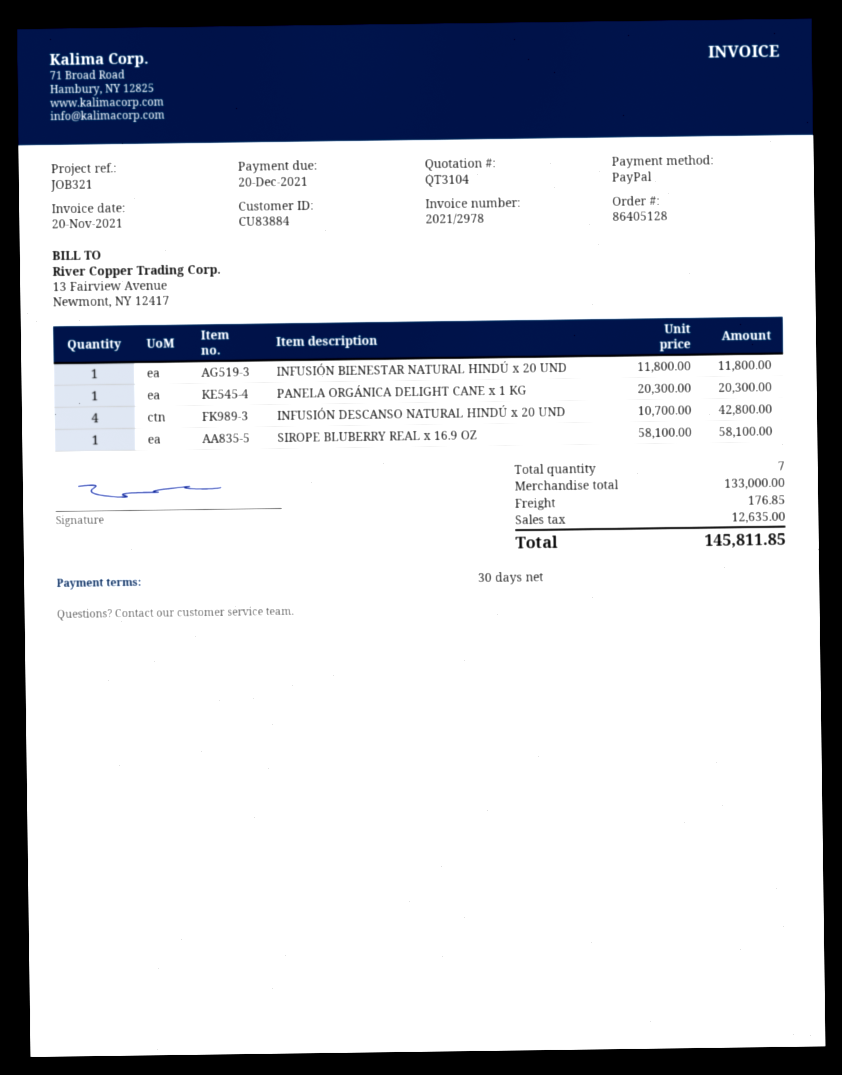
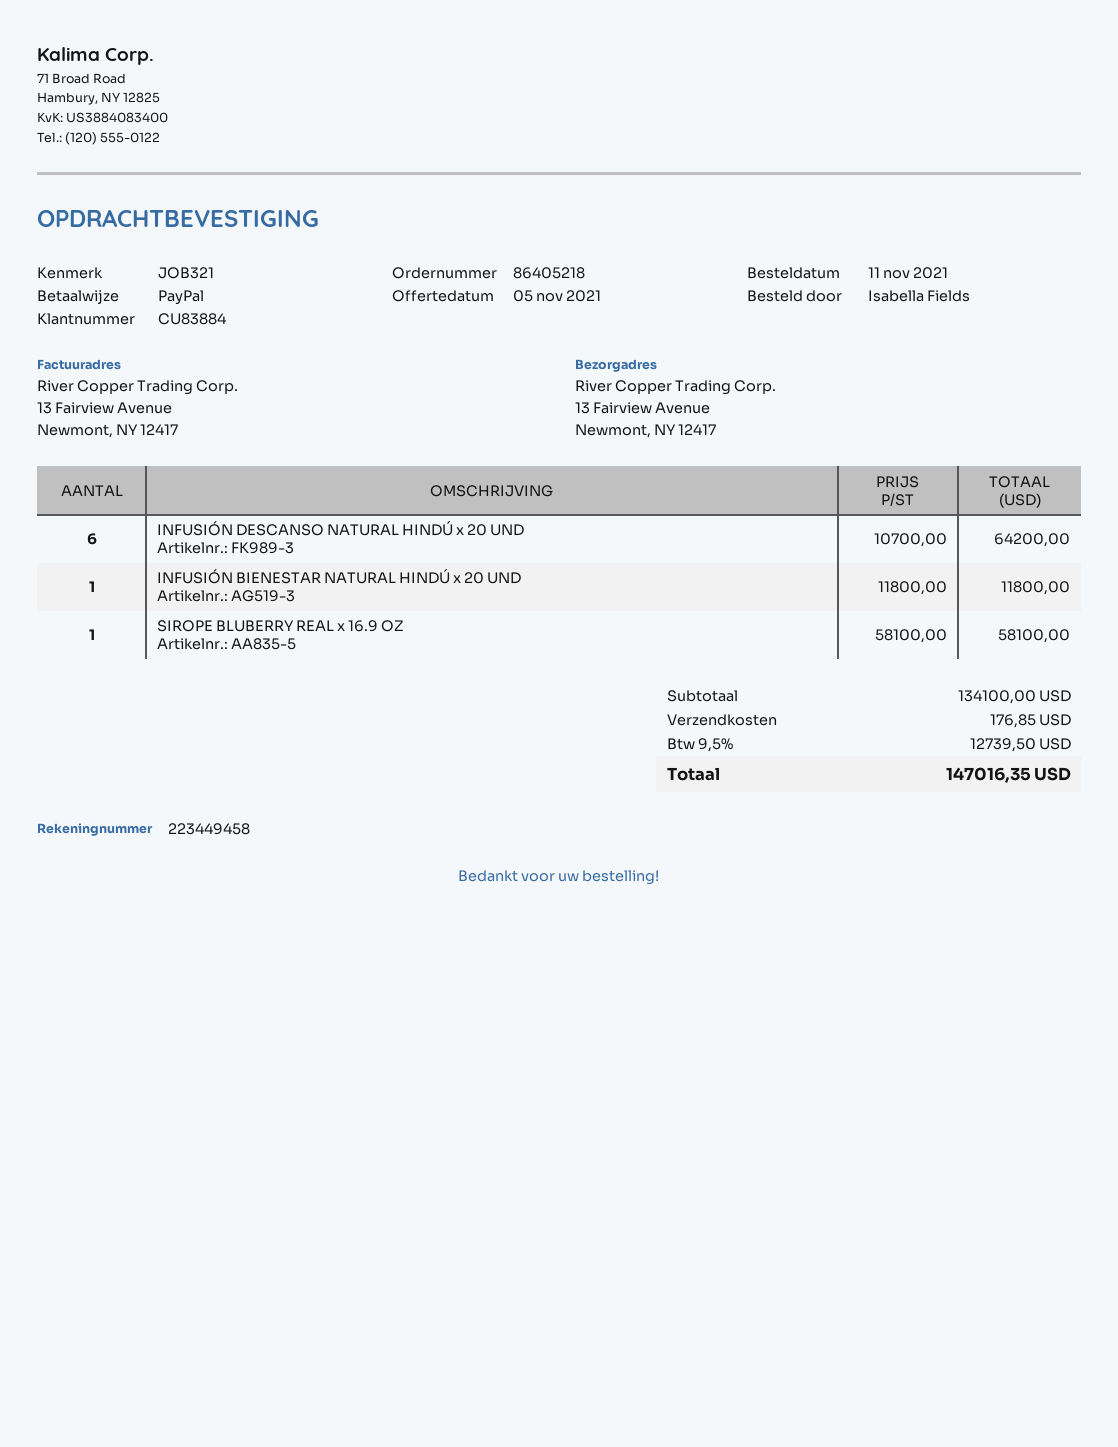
order number: 86405128 -> 86405218
PANELA ORGÁNICA DELIGHT CANE x 1 KG: 1 x 20300.00 = 20300.00 -> none
INFUSIÓN DESCANSO NATURAL HINDÚ x 20 UND: 4 x 10700.00 = 42800.00 -> 6 x 10700.00 = 64200.00
subtotal: 133000.00 -> 134100.00
tax: 12635.00 -> 12739.50
total: 145811.85 -> 147016.35

